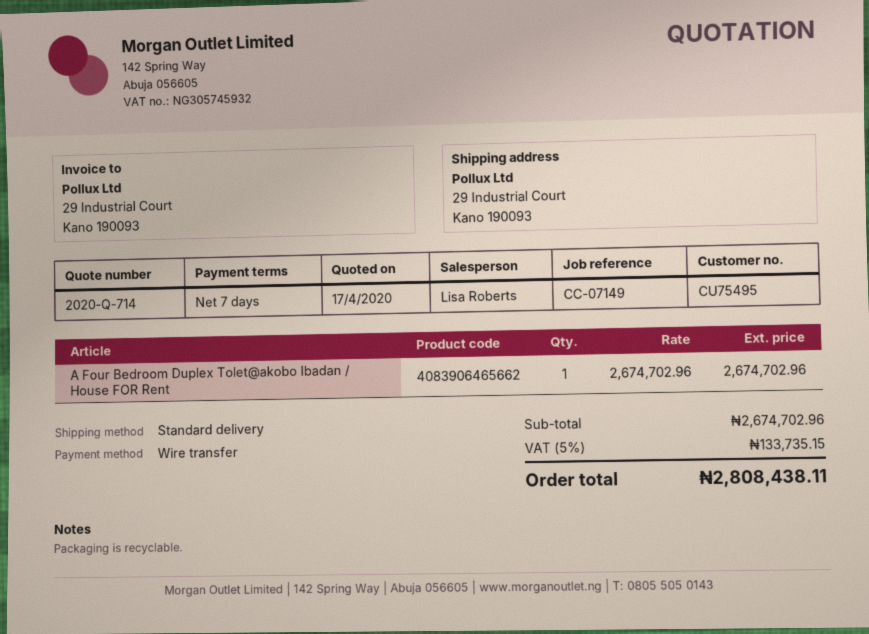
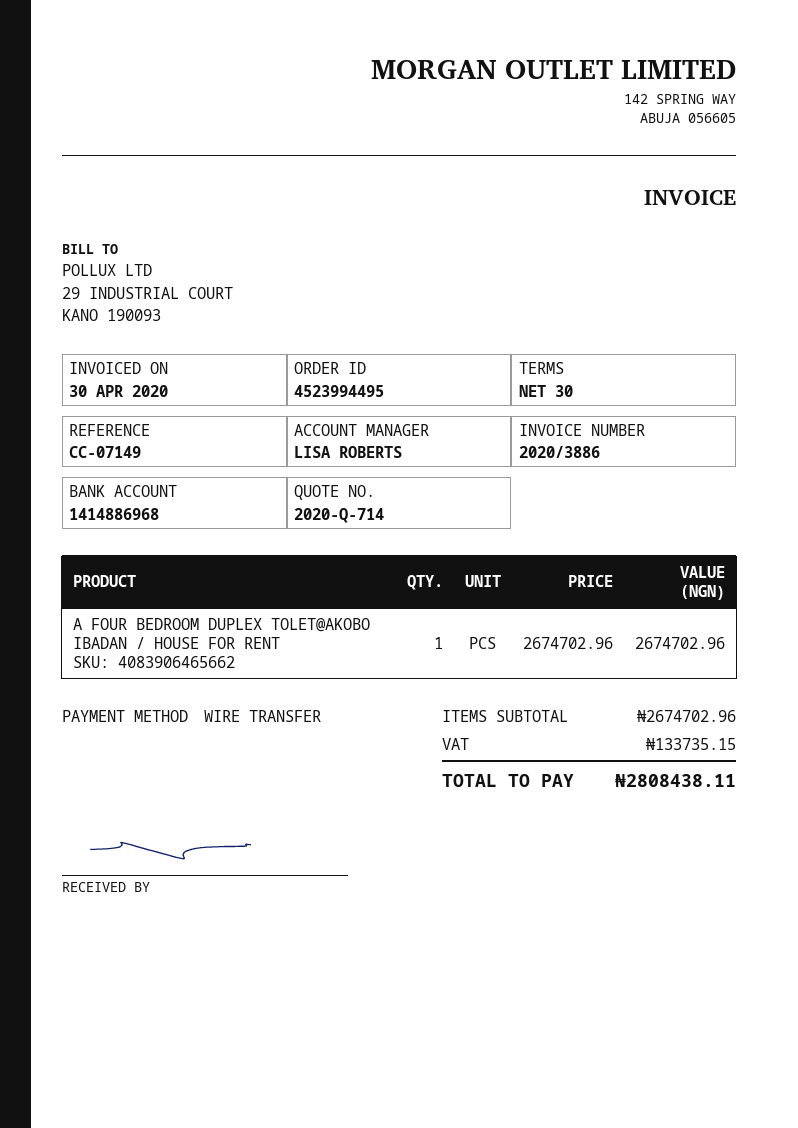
payment terms: 7 days -> 30 days

